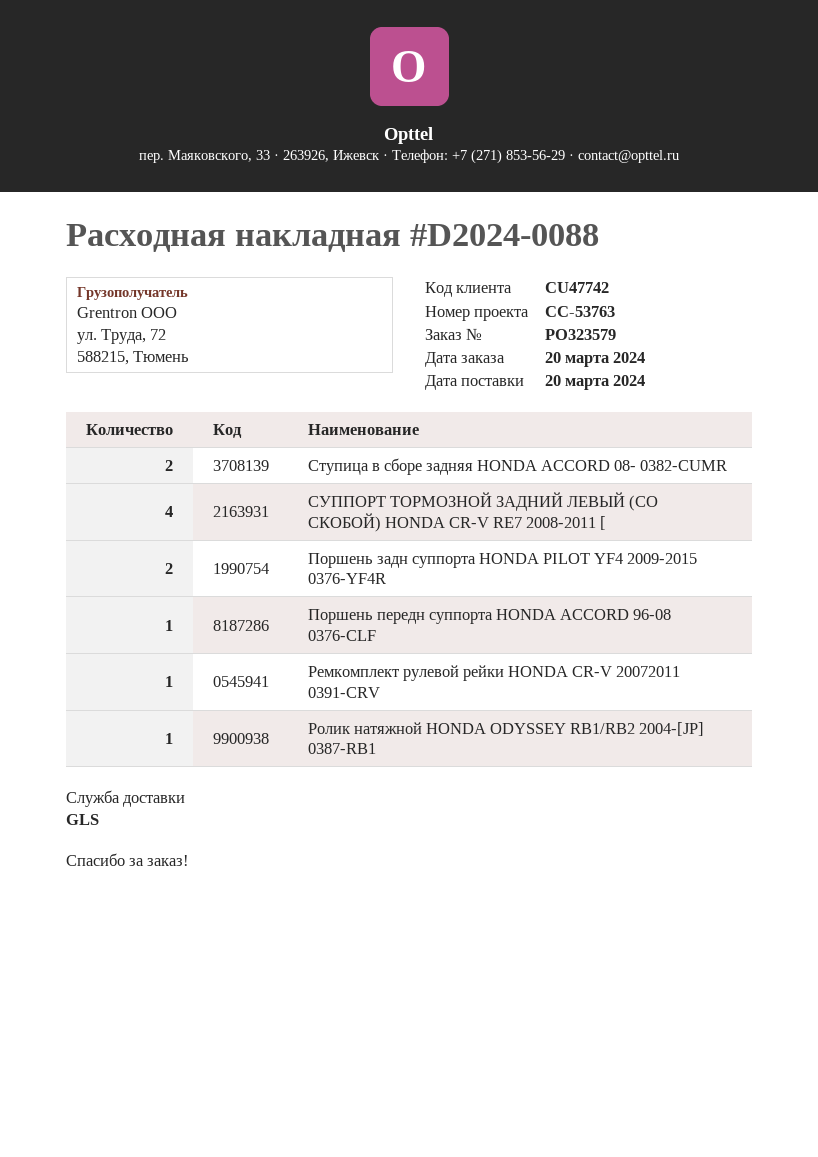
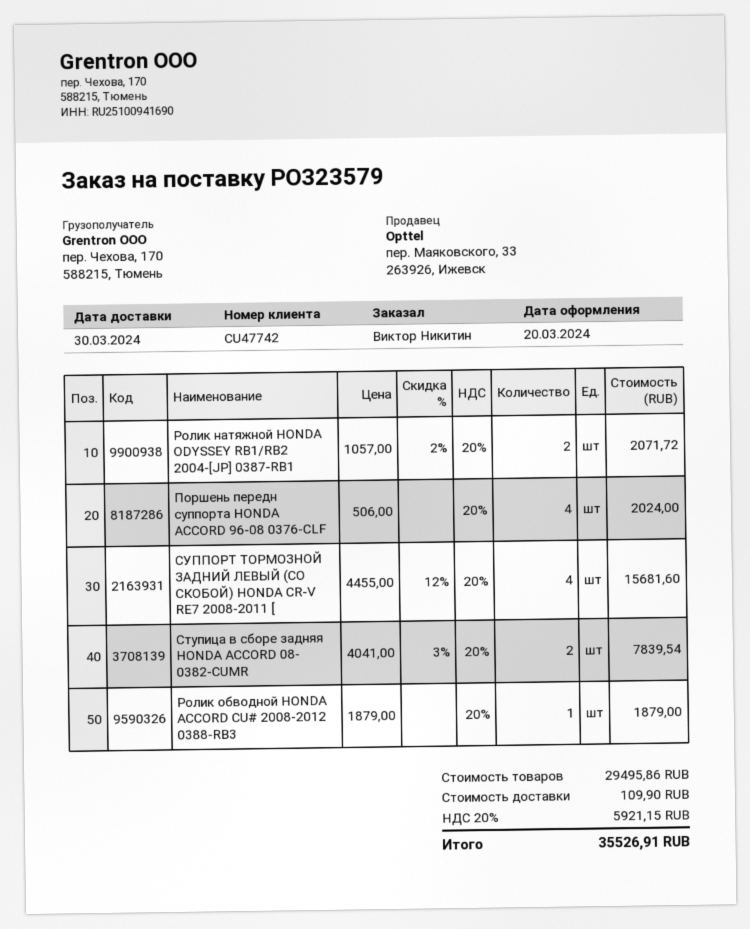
delivery date: 2024-03-20 -> 2024-03-30
ship to: ул. Труда, 72, 588215, Тюмень -> пер. Чехова, 170, 588215, Тюмень
Поршень задн суппорта HONDA PILOT YF4 2009-2015 0376-YF4R: 2 -> none
Поршень передн суппорта HONDA ACCORD 96-08 0376-CLF: 1 -> 4
Ремкомплект рулевой рейки HONDA CR-V 20072011 0391-CRV: 1 -> none
Ролик натяжной HONDA ODYSSEY RB1/RB2 2004-[JP] 0387-RB1: 1 -> 2
Ролик обводной HONDA ACCORD CU# 2008-2012 0388-RB3: none -> 1

